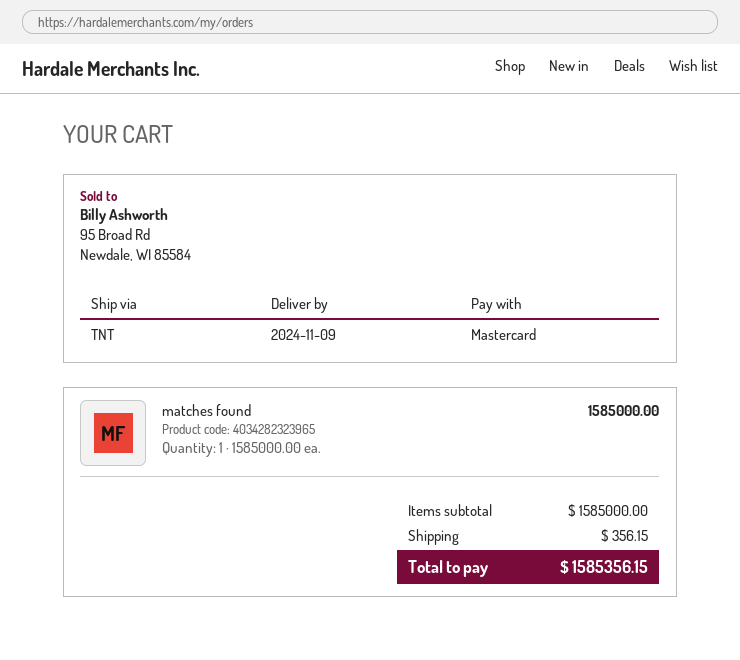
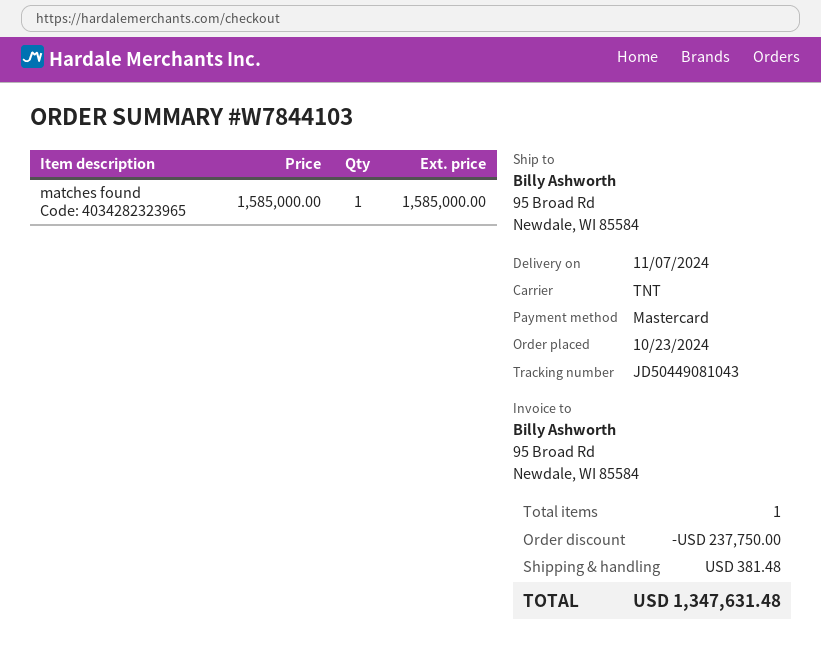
delivery date: 2024-11-09 -> 2024-11-07
discount: none -> 237750.00
shipping: 356.15 -> 381.48
total: 1585356.15 -> 1347631.48

